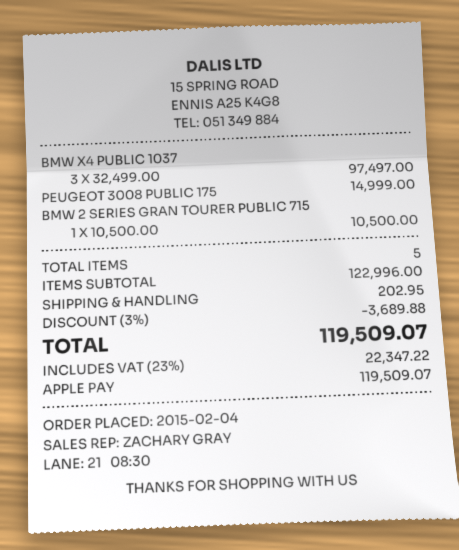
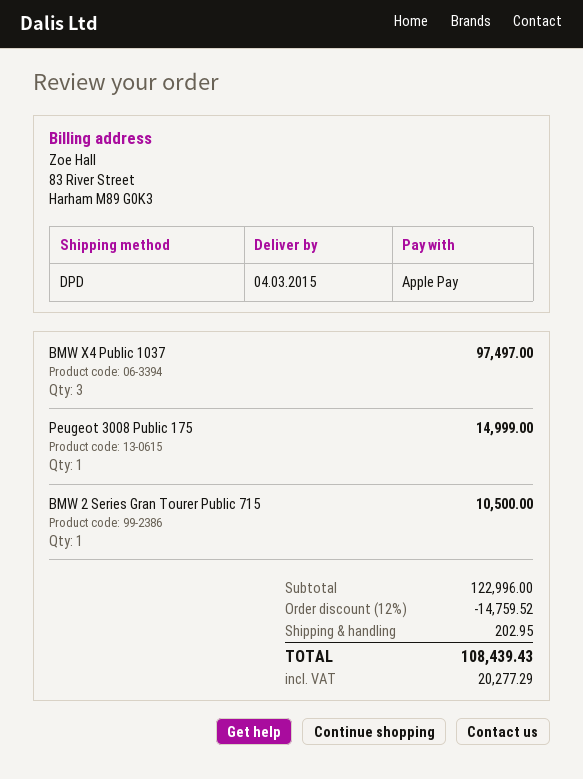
discount: 3% = 3689.88 -> 12% = 14759.52
tax: 22347.22 -> 20277.29
total: 119509.07 -> 108439.43

